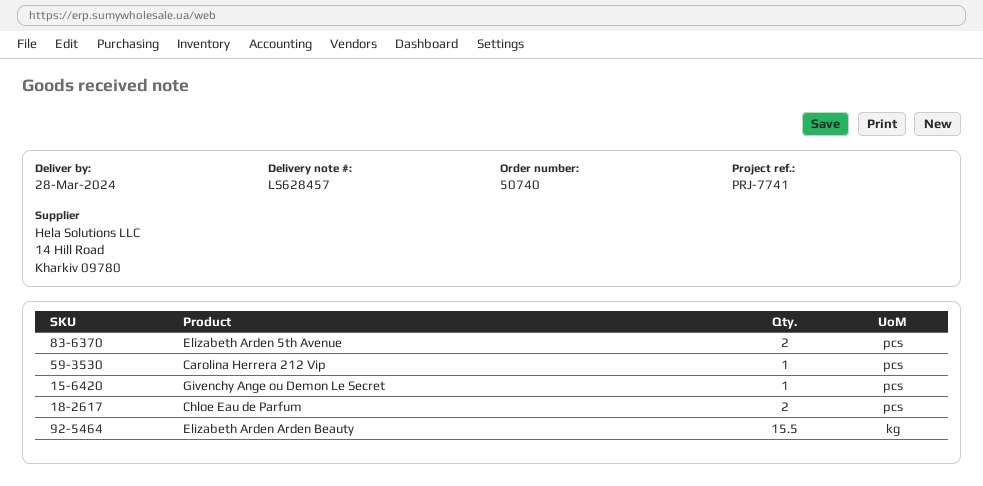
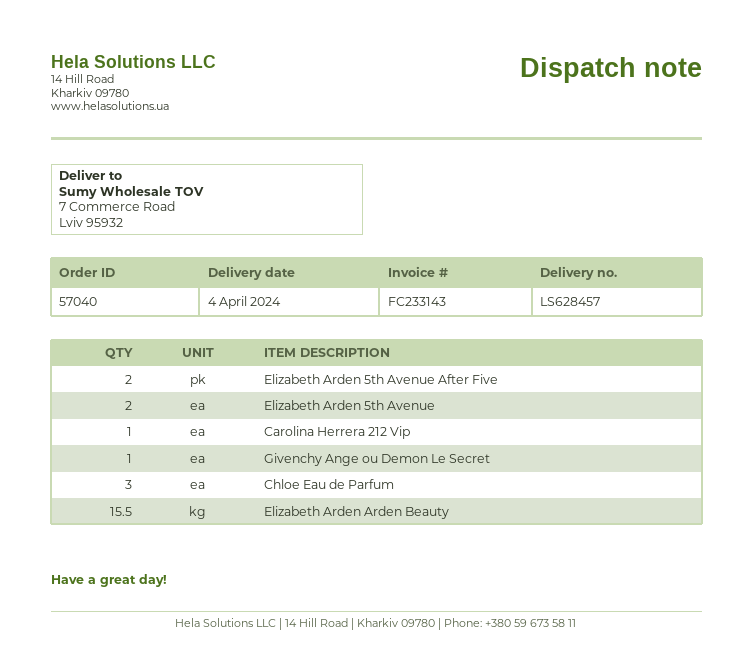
order number: 50740 -> 57040
delivery date: 2024-03-28 -> 2024-04-04
Chloe Eau de Parfum: 2 -> 3
Elizabeth Arden 5th Avenue After Five: none -> 2

